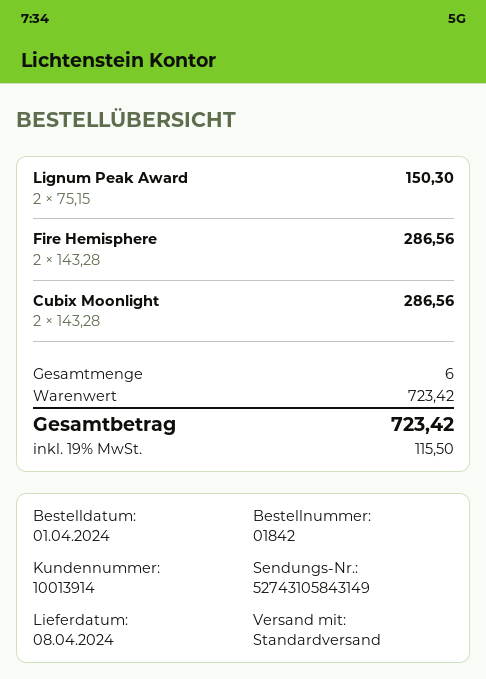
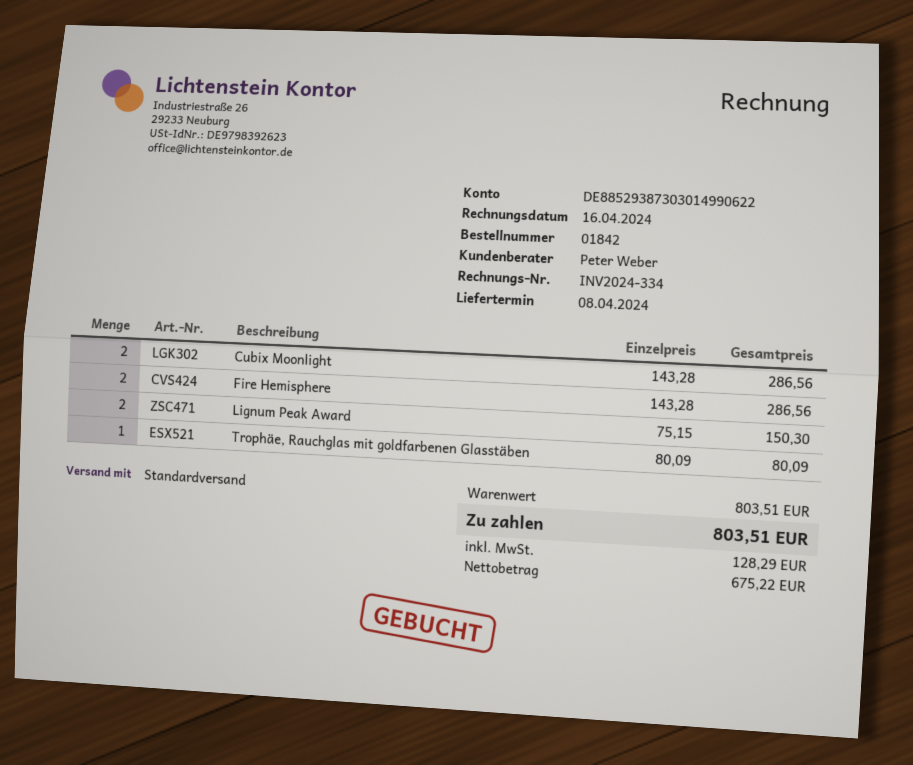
Trophäe, Rauchglas mit goldfarbenen Glasstäben: none -> 1 x 80.09 = 80.09
subtotal: 723.42 -> 803.51
tax: 115.50 -> 128.29
total: 723.42 -> 803.51

